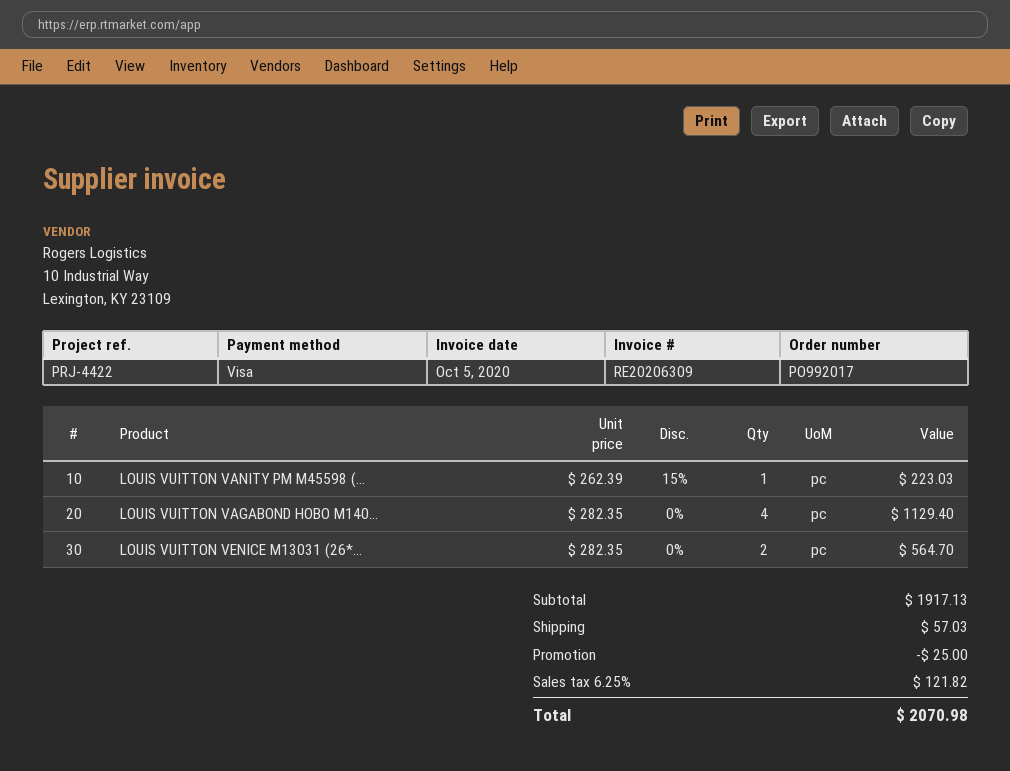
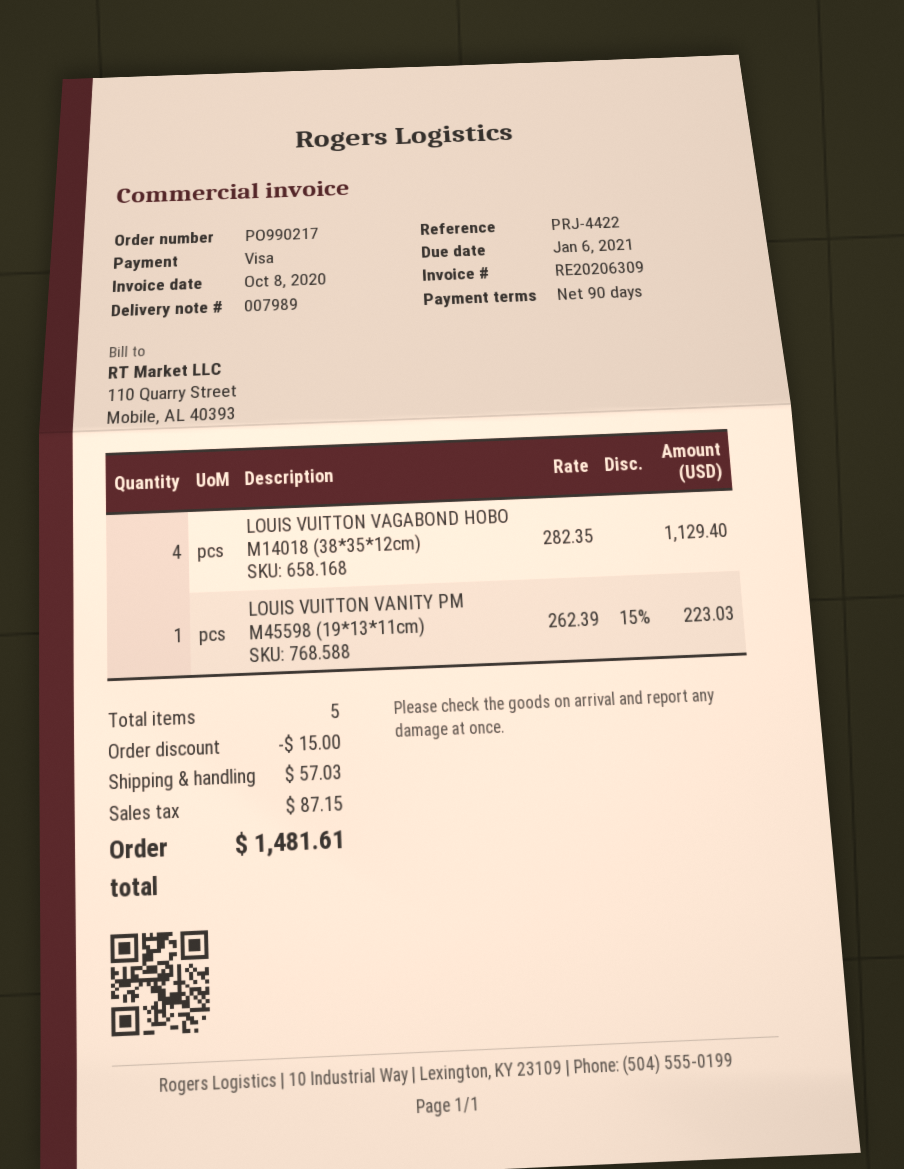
order number: PO992017 -> PO990217
invoice date: 2020-10-05 -> 2020-10-08
LOUIS VUITTON VENICE M13031 (26*...: 2 x 282.35 = 564.70 -> none
discount: 25.00 -> 15.00
tax: 121.82 -> 87.15
total: 2070.98 -> 1481.61

